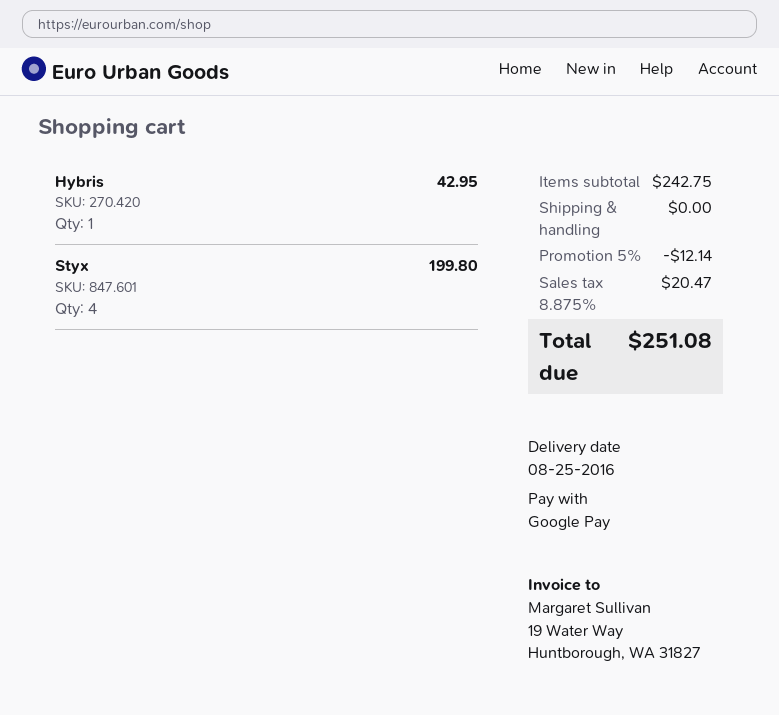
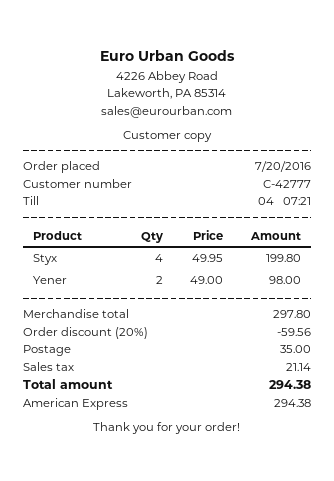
payment method: Google Pay -> American Express
Hybris: 1 for 42.95 -> none
Yener: none -> 2 for 98.00
subtotal: 242.75 -> 297.80
discount: 5% = 12.14 -> 20% = 59.56
shipping: 0.00 -> 35.00
tax: 20.47 -> 21.14
total: 251.08 -> 294.38

